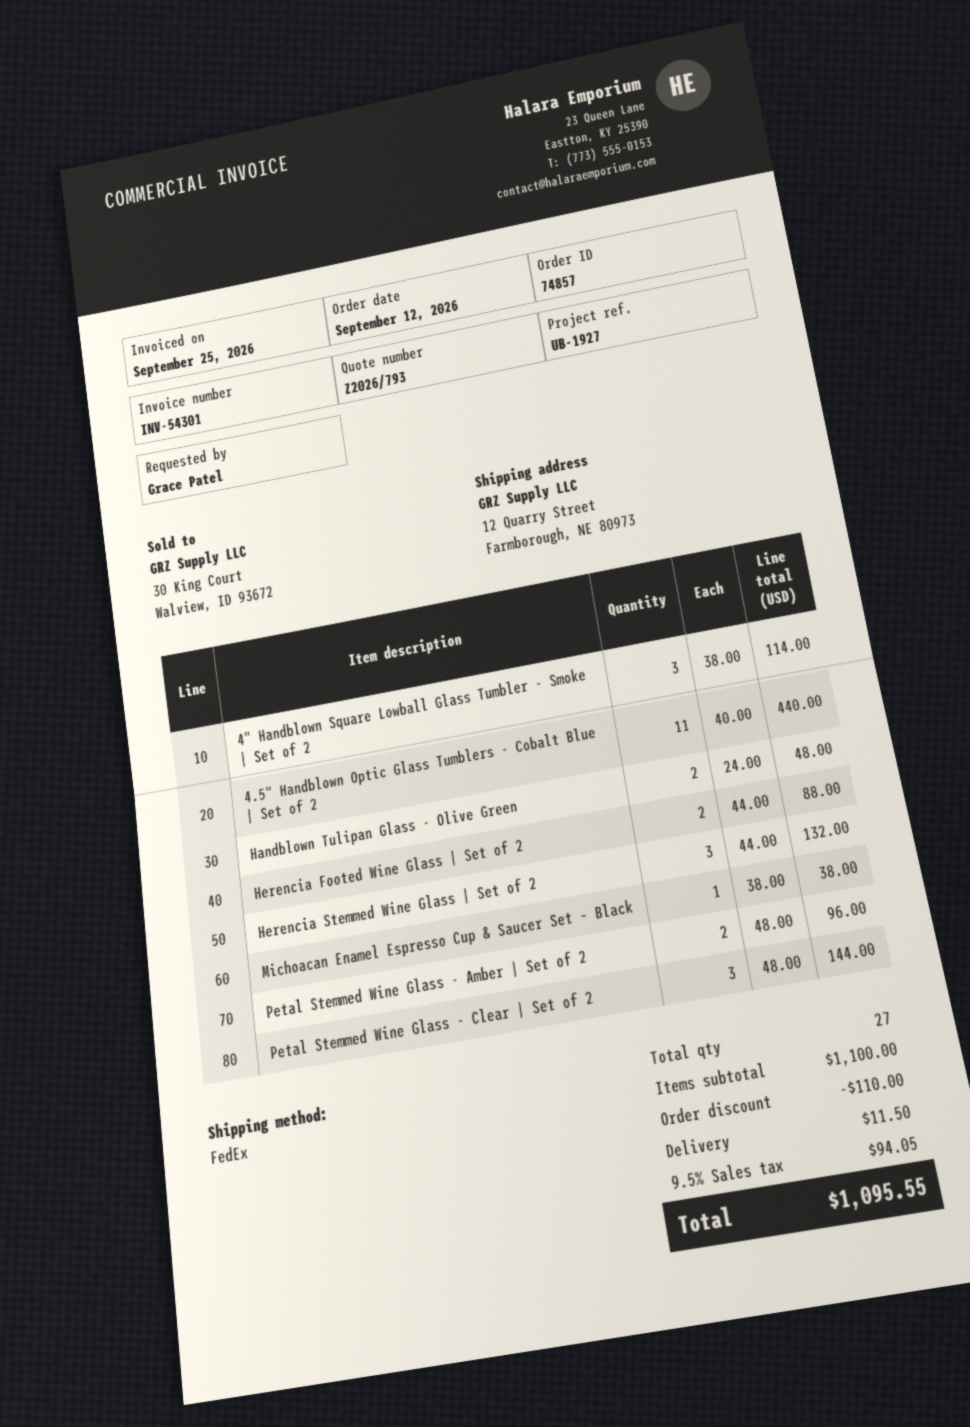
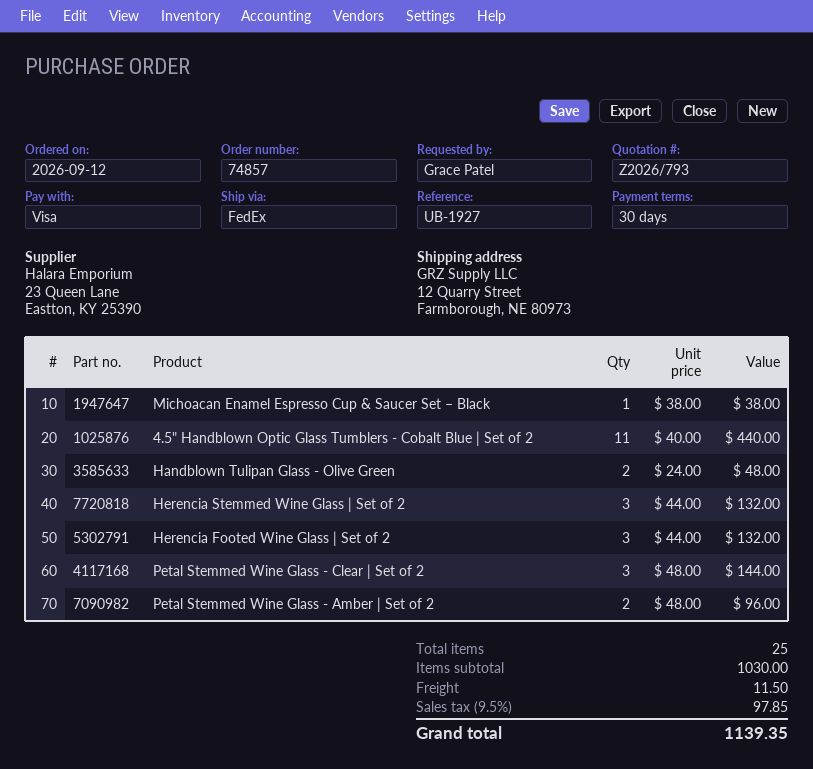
4" Handblown Square Lowball Glass Tumbler - Smoke | Set of 2: 3 x 38.00 = 114.00 -> none
Herencia Footed Wine Glass | Set of 2: 2 x 44.00 = 88.00 -> 3 x 44.00 = 132.00
total quantity: 27 -> 25
subtotal: 1100.00 -> 1030.00
discount: 110.00 -> none
tax: 9.5% = 94.05 -> 9.5% = 97.85
total: 1095.55 -> 1139.35

